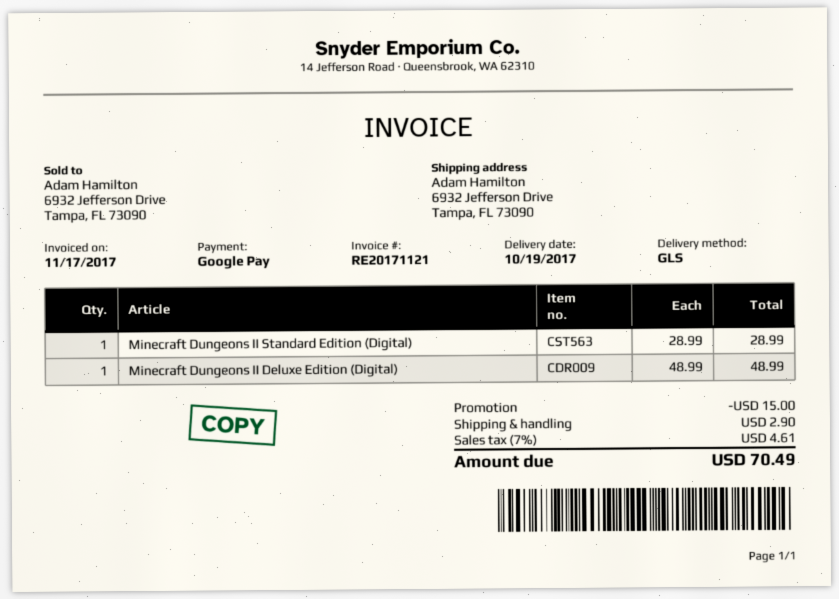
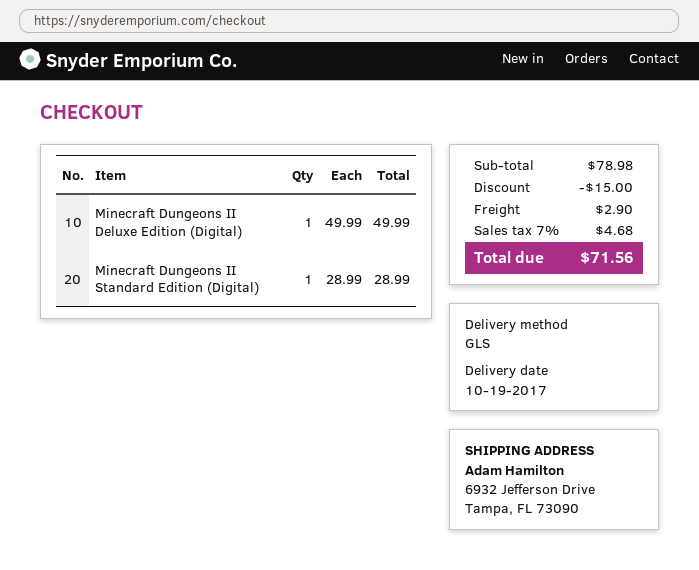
Minecraft Dungeons II Deluxe Edition (Digital): 1 x 48.99 = 48.99 -> 1 x 49.99 = 49.99
tax: 7% = 4.61 -> 7% = 4.68
total: 70.49 -> 71.56

